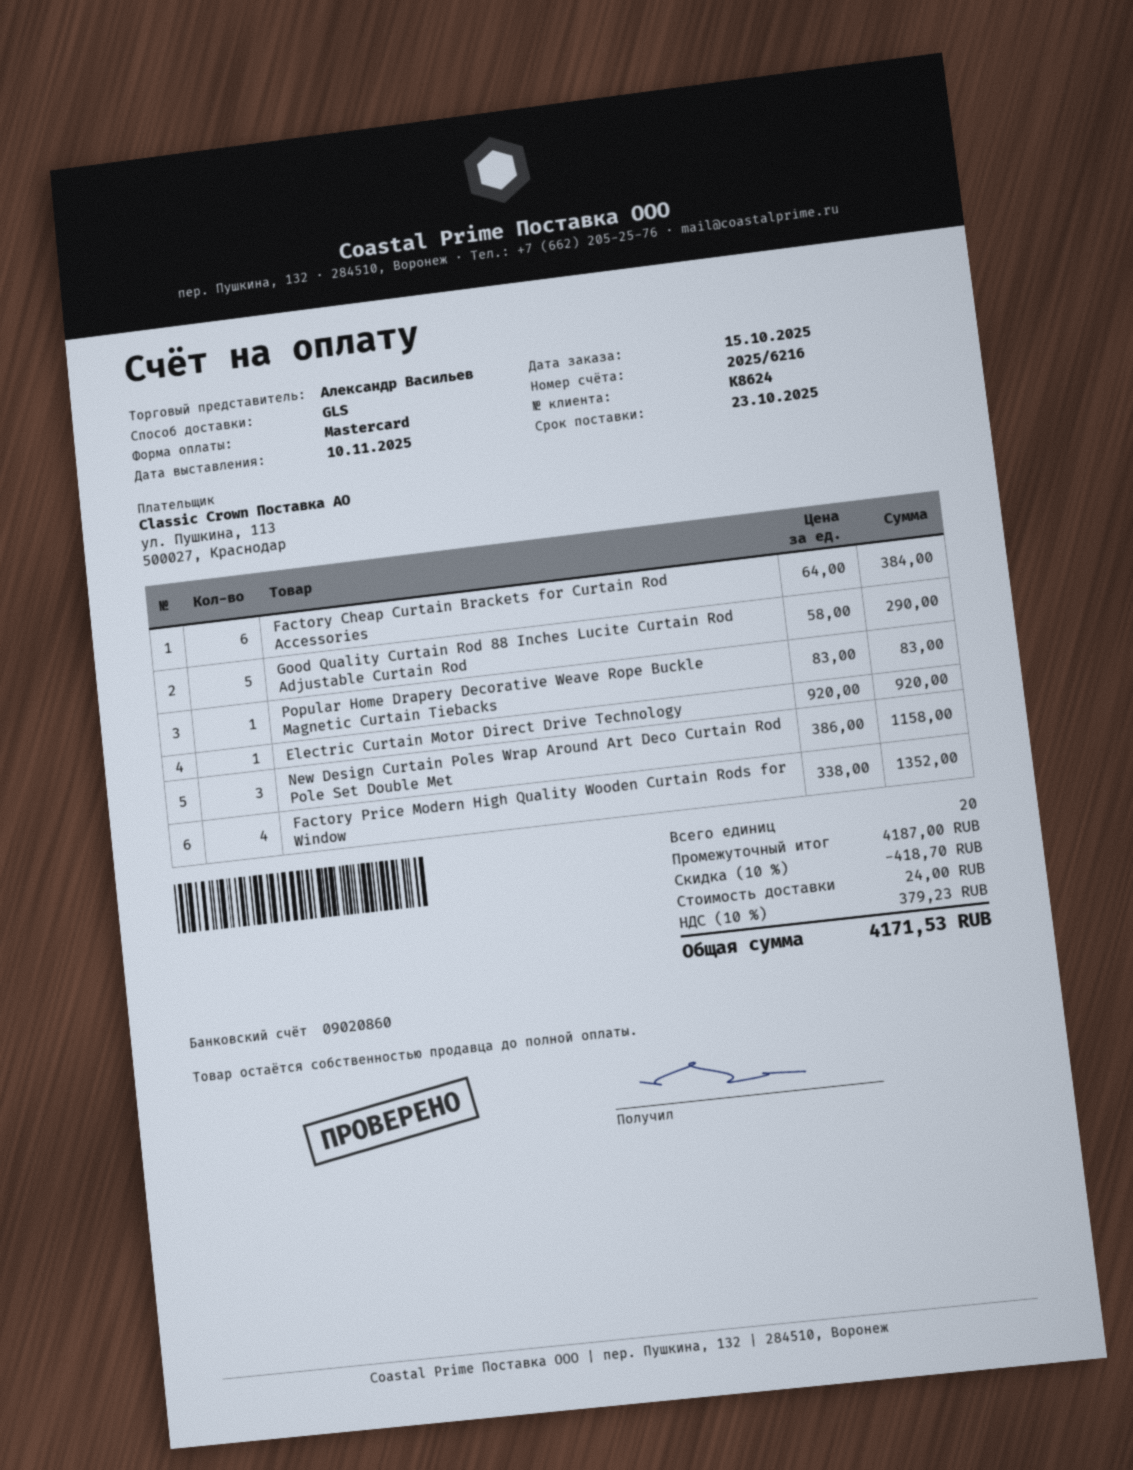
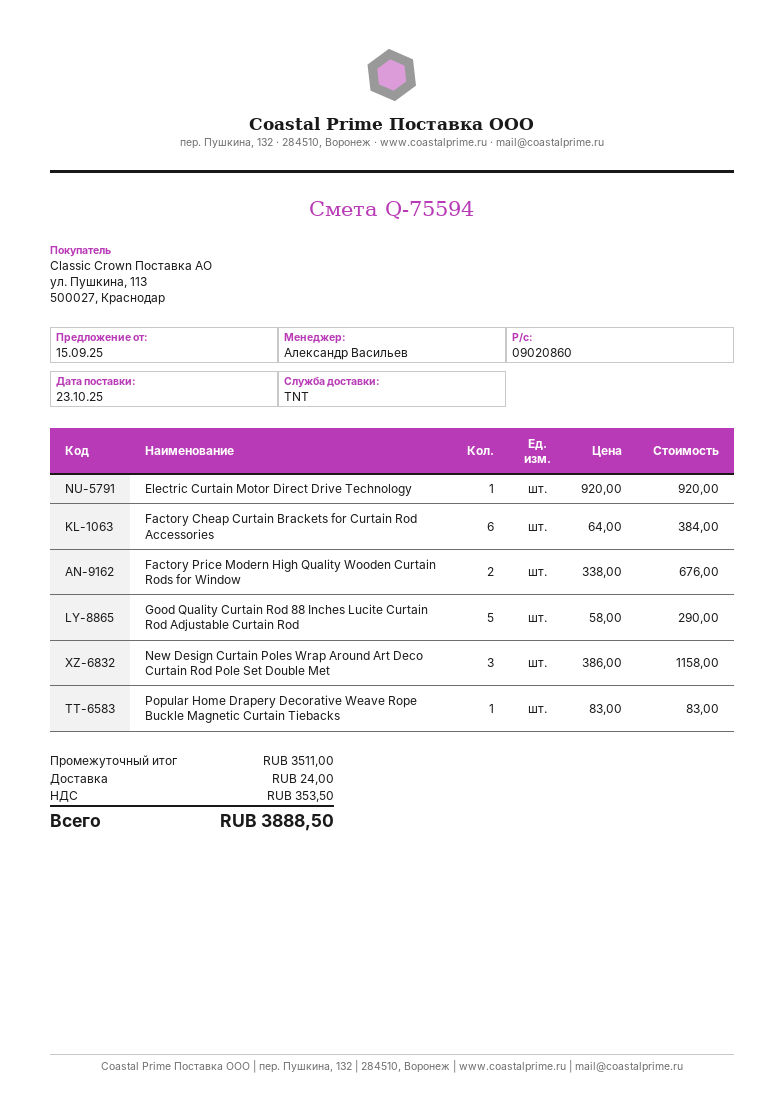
shipping method: GLS -> TNT
Factory Price Modern High Quality Wooden Curtain Rods for Window: 4 x 338.00 = 1352.00 -> 2 x 338.00 = 676.00
subtotal: 4187.00 -> 3511.00
discount: 10% = 418.70 -> none
tax: 379.23 -> 353.50
total: 4171.53 -> 3888.50

